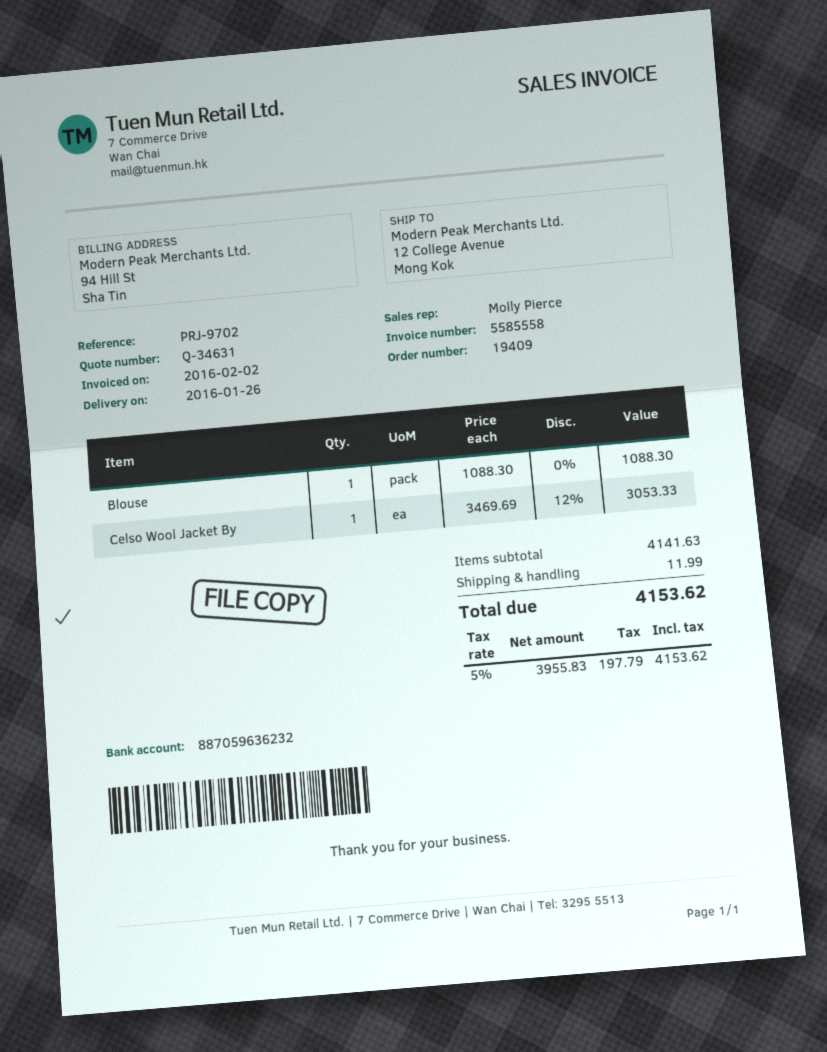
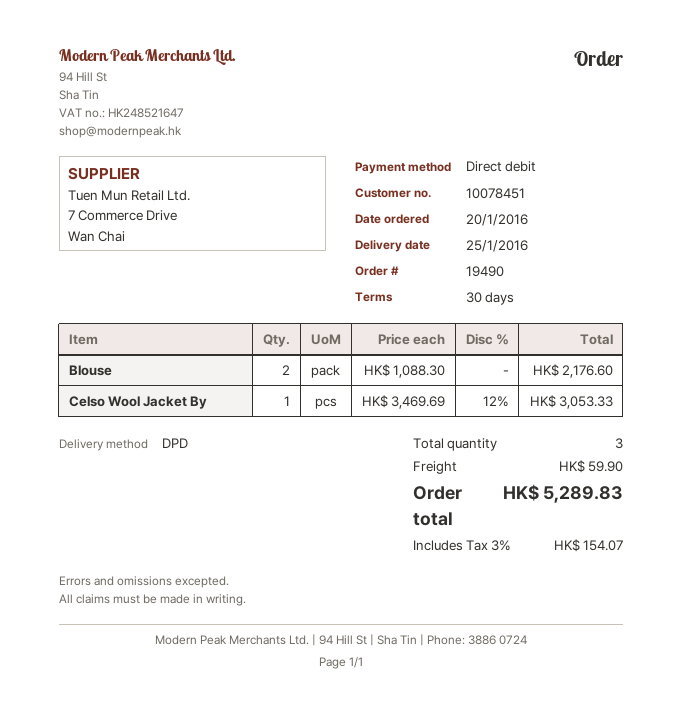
order number: 19409 -> 19490
delivery date: 2016-01-26 -> 2016-01-25
Blouse: 1 x 1088.30 = 1088.30 -> 2 x 1088.30 = 2176.60
shipping: 11.99 -> 59.90
tax: 5% = 197.79 -> 3% = 154.07
total: 4153.62 -> 5289.83

